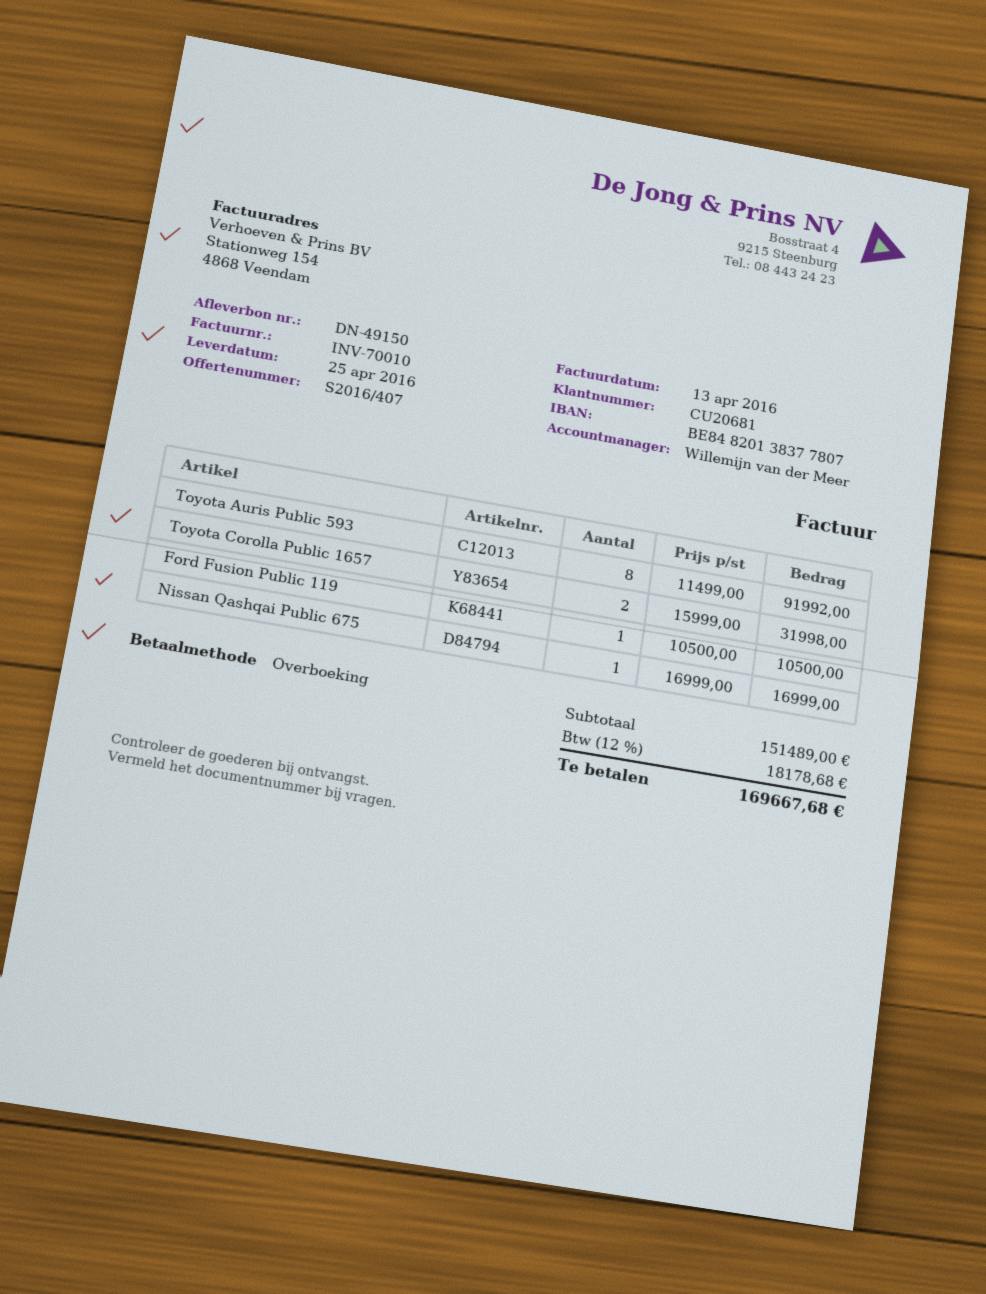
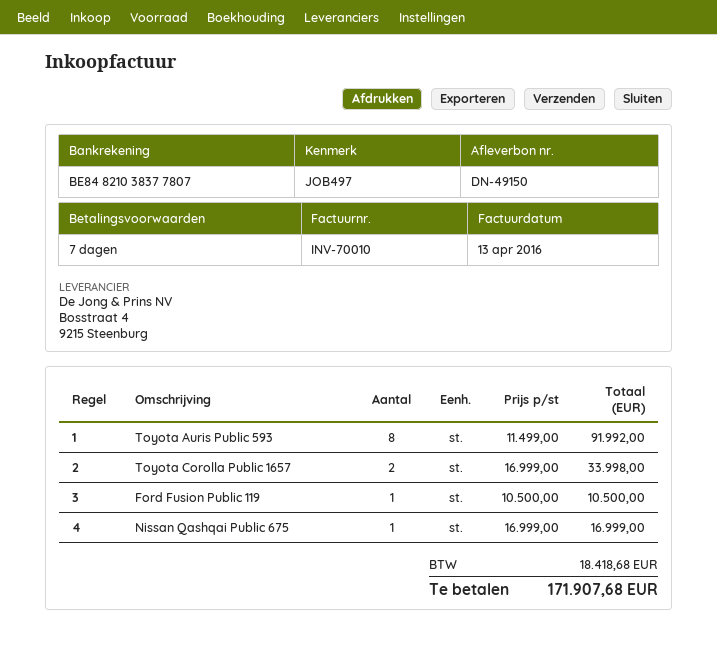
bank account: BE84820138377807 -> BE84821038377807
Toyota Corolla Public 1657: 2 x 15999.00 = 31998.00 -> 2 x 16999.00 = 33998.00
tax: 18178.68 -> 18418.68
total: 169667.68 -> 171907.68

